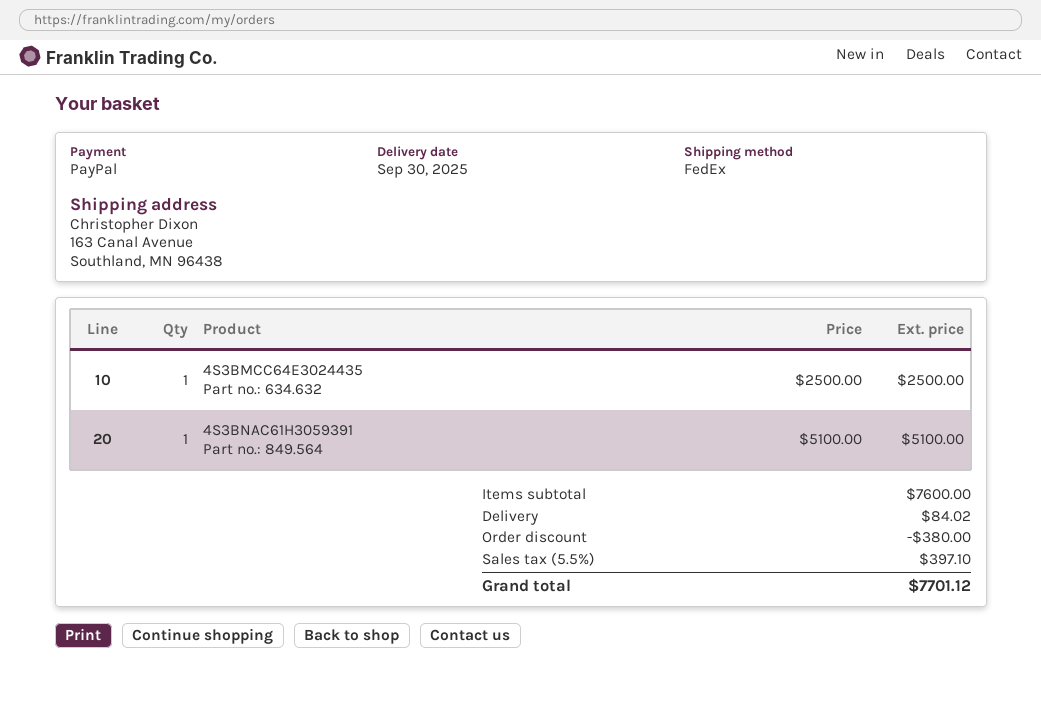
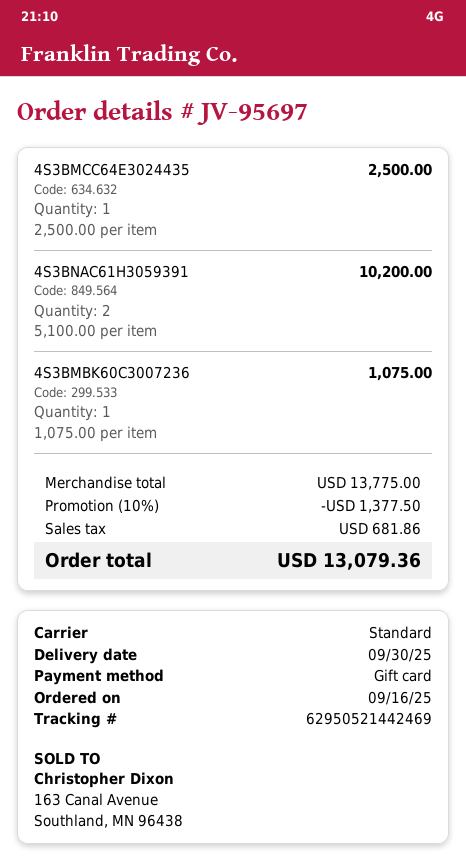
payment method: PayPal -> gift card
shipping method: FedEx -> standard
4S3BNAC61H3059391: 1 x 5100.00 = 5100.00 -> 2 x 5100.00 = 10200.00
4S3BMBK60C3007236: none -> 1 x 1075.00 = 1075.00
subtotal: 7600.00 -> 13775.00
discount: 380.00 -> 1377.50
shipping: 84.02 -> none
tax: 397.10 -> 681.86
total: 7701.12 -> 13079.36

